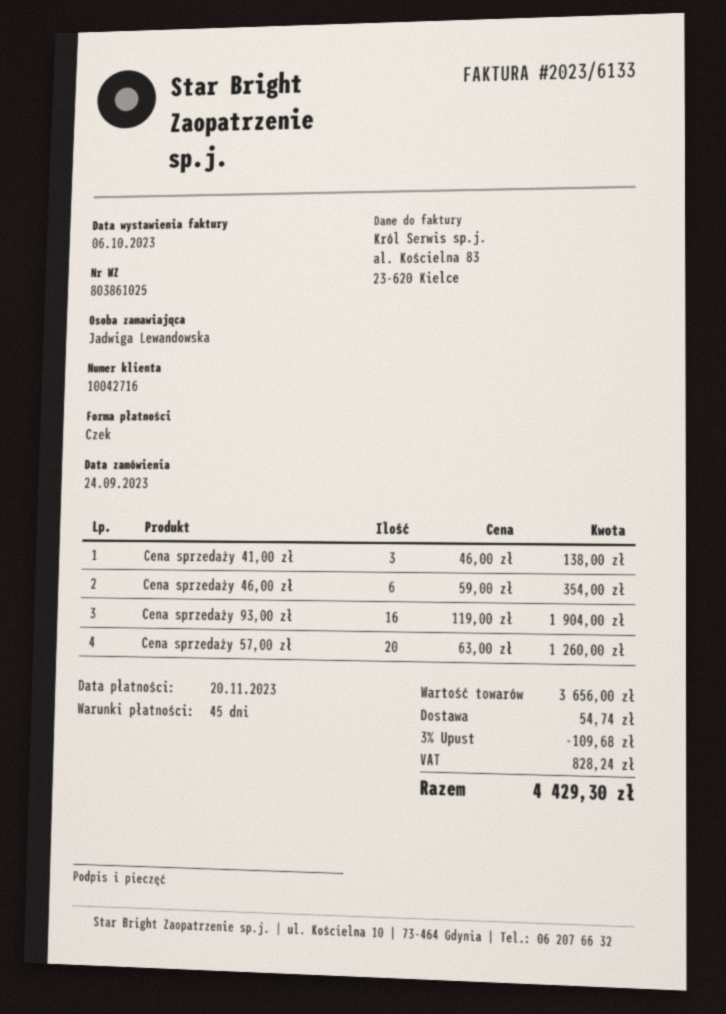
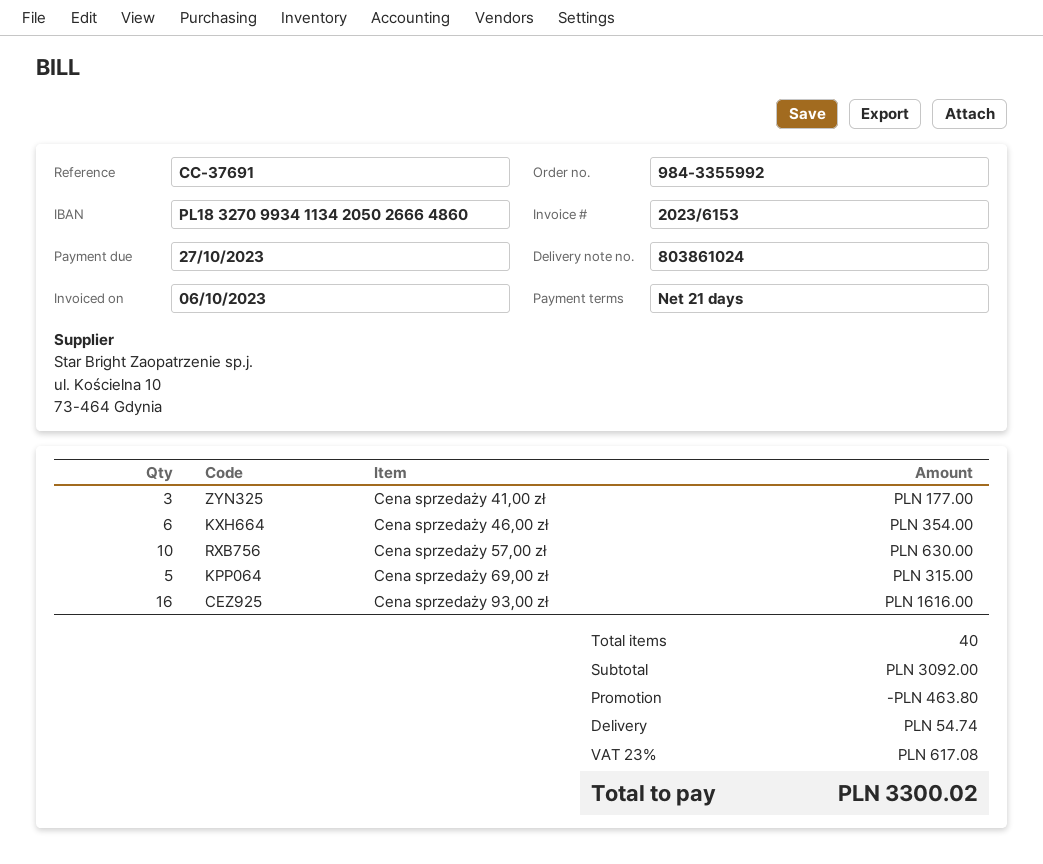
delivery note number: 803861025 -> 803861024
invoice number: 2023/6133 -> 2023/6153
payment terms: 45 days -> 21 days
due date: 2023-11-20 -> 2023-10-27
Cena sprzedaży 41,00 zł: 3 for 138.00 -> 3 for 177.00
Cena sprzedaży 93,00 zł: 16 for 1904.00 -> 16 for 1616.00
Cena sprzedaży 57,00 zł: 20 for 1260.00 -> 10 for 630.00
Cena sprzedaży 69,00 zł: none -> 5 for 315.00
subtotal: 3656.00 -> 3092.00
discount: 109.68 -> 463.80
tax: 828.24 -> 617.08
total: 4429.30 -> 3300.02

